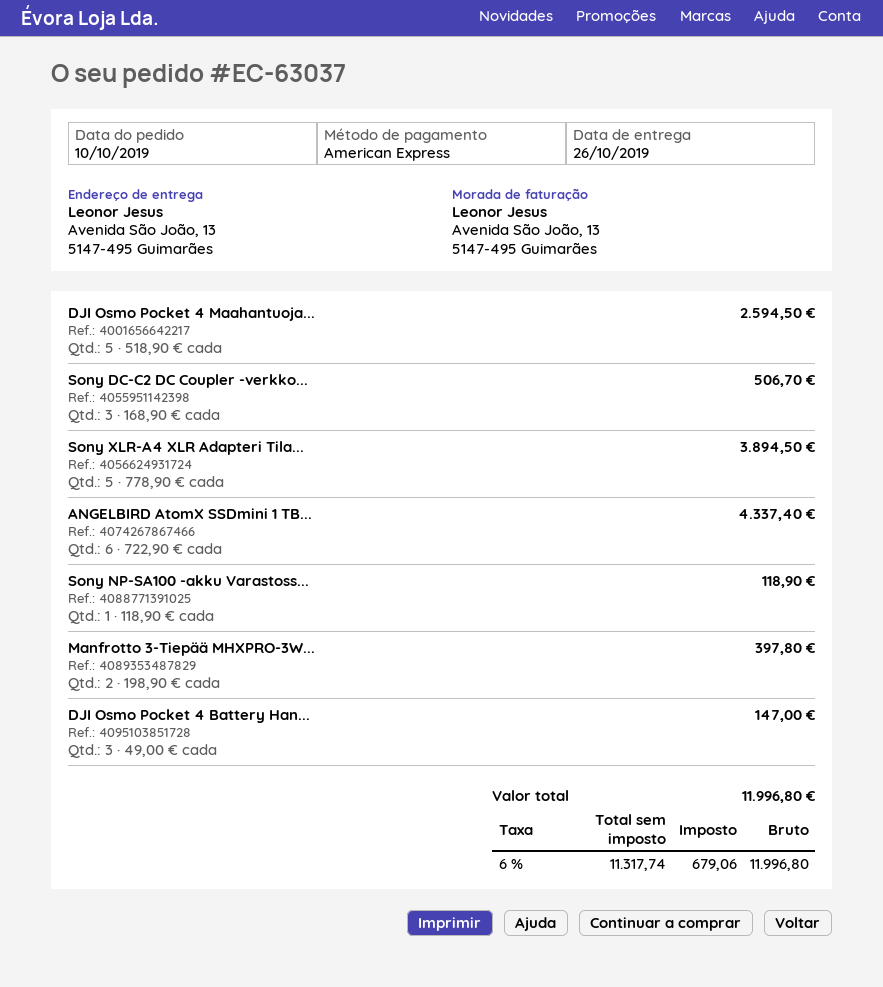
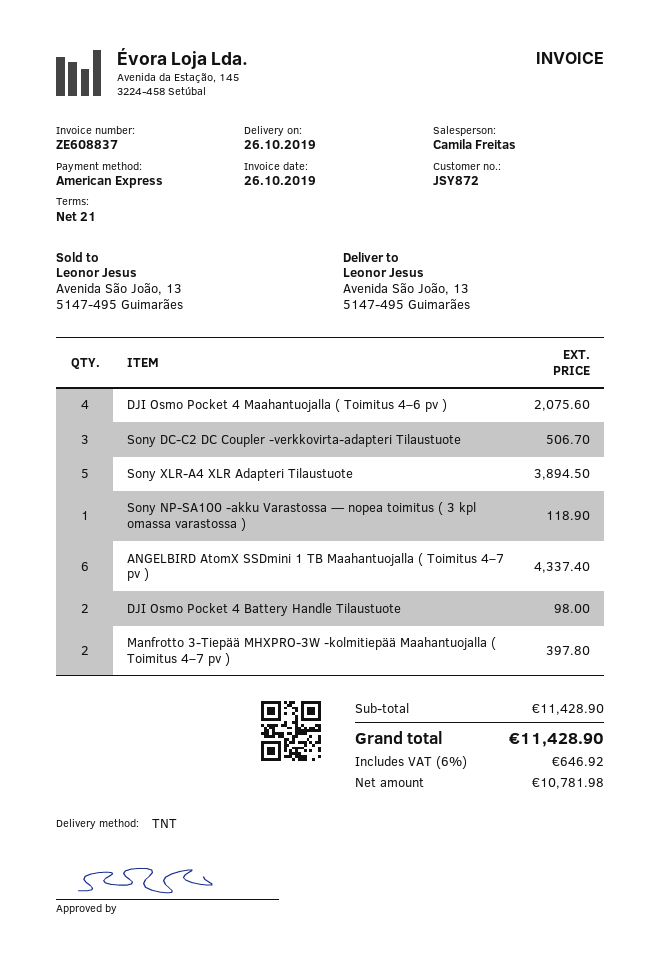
DJI Osmo Pocket 4 Maahantuoja...: 5 for 2594.50 -> 4 for 2075.60
DJI Osmo Pocket 4 Battery Han...: 3 for 147.00 -> 2 for 98.00
net: 11317.74 -> 10781.98
tax: 6% = 679.06 -> 6% = 646.92
total: 11996.80 -> 11428.90

